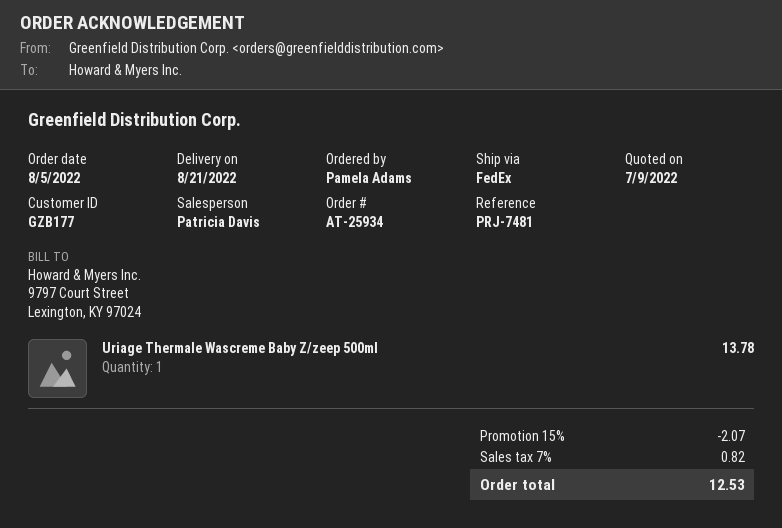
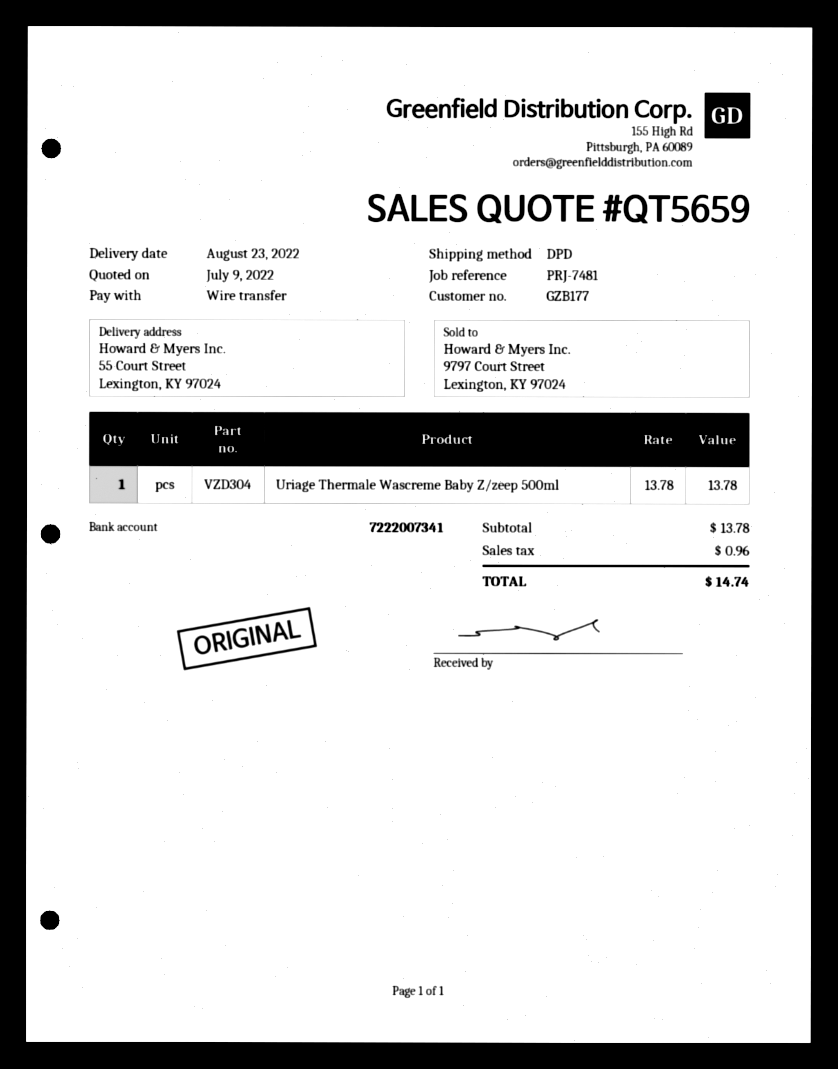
delivery date: 2022-08-21 -> 2022-08-23
shipping method: FedEx -> DPD
discount: 15% = 2.07 -> none
tax: 0.82 -> 0.96
total: 12.53 -> 14.74

